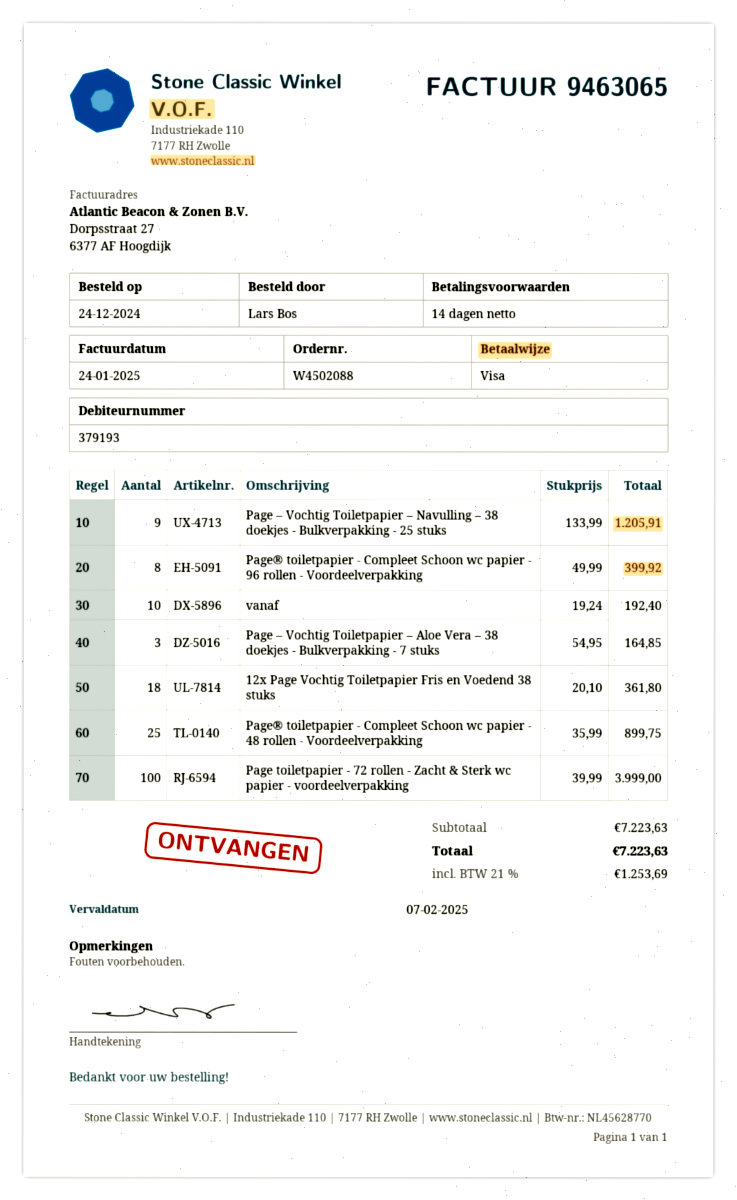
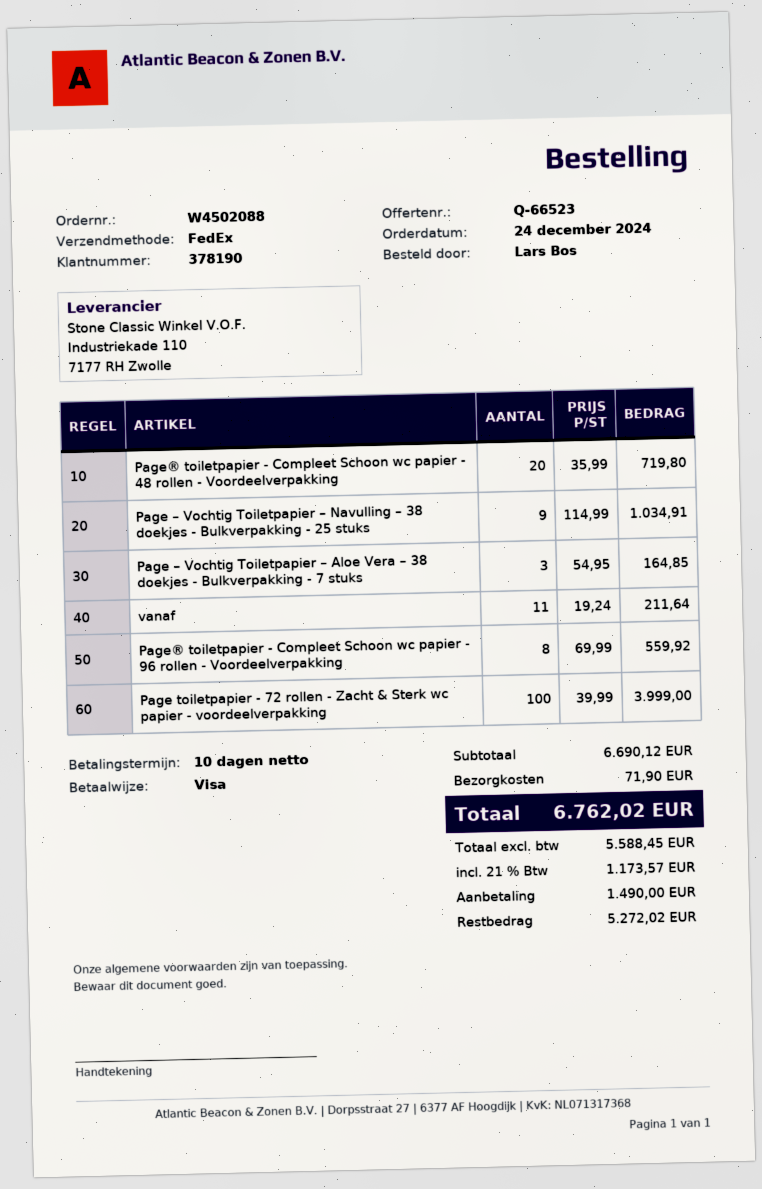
payment terms: 14 days -> 10 days
customer number: 379193 -> 378190
Page – Vochtig Toiletpapier – Navulling – 38 doekjes - Bulkverpakking - 25 stuks: 9 x 133.99 = 1205.91 -> 9 x 114.99 = 1034.91
Page® toiletpapier - Compleet Schoon wc papier - 96 rollen - Voordeelverpakking: 8 x 49.99 = 399.92 -> 8 x 69.99 = 559.92
vanaf: 10 x 19.24 = 192.40 -> 11 x 19.24 = 211.64
12x Page Vochtig Toiletpapier Fris en Voedend 38 stuks: 18 x 20.10 = 361.80 -> none
Page® toiletpapier - Compleet Schoon wc papier - 48 rollen - Voordeelverpakking: 25 x 35.99 = 899.75 -> 20 x 35.99 = 719.80
subtotal: 7223.63 -> 6690.12
shipping: none -> 71.90
tax: 21% = 1253.69 -> 21% = 1173.57
total: 7223.63 -> 6762.02

